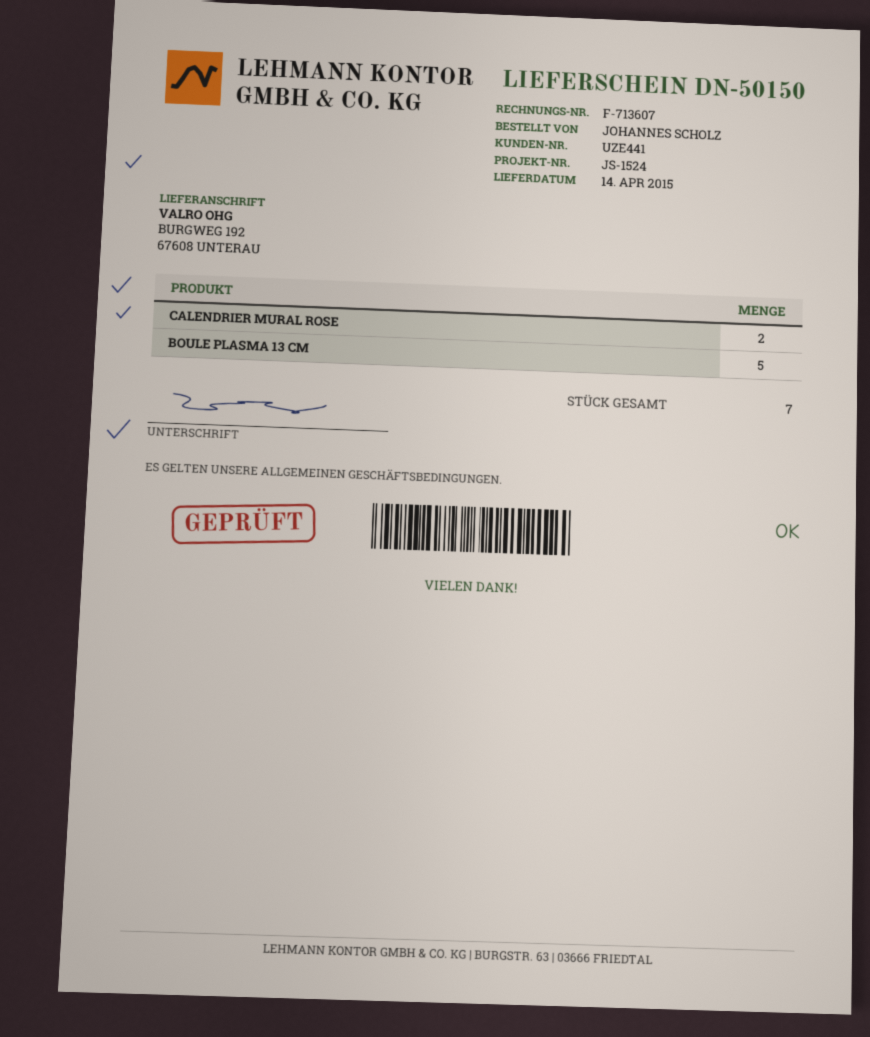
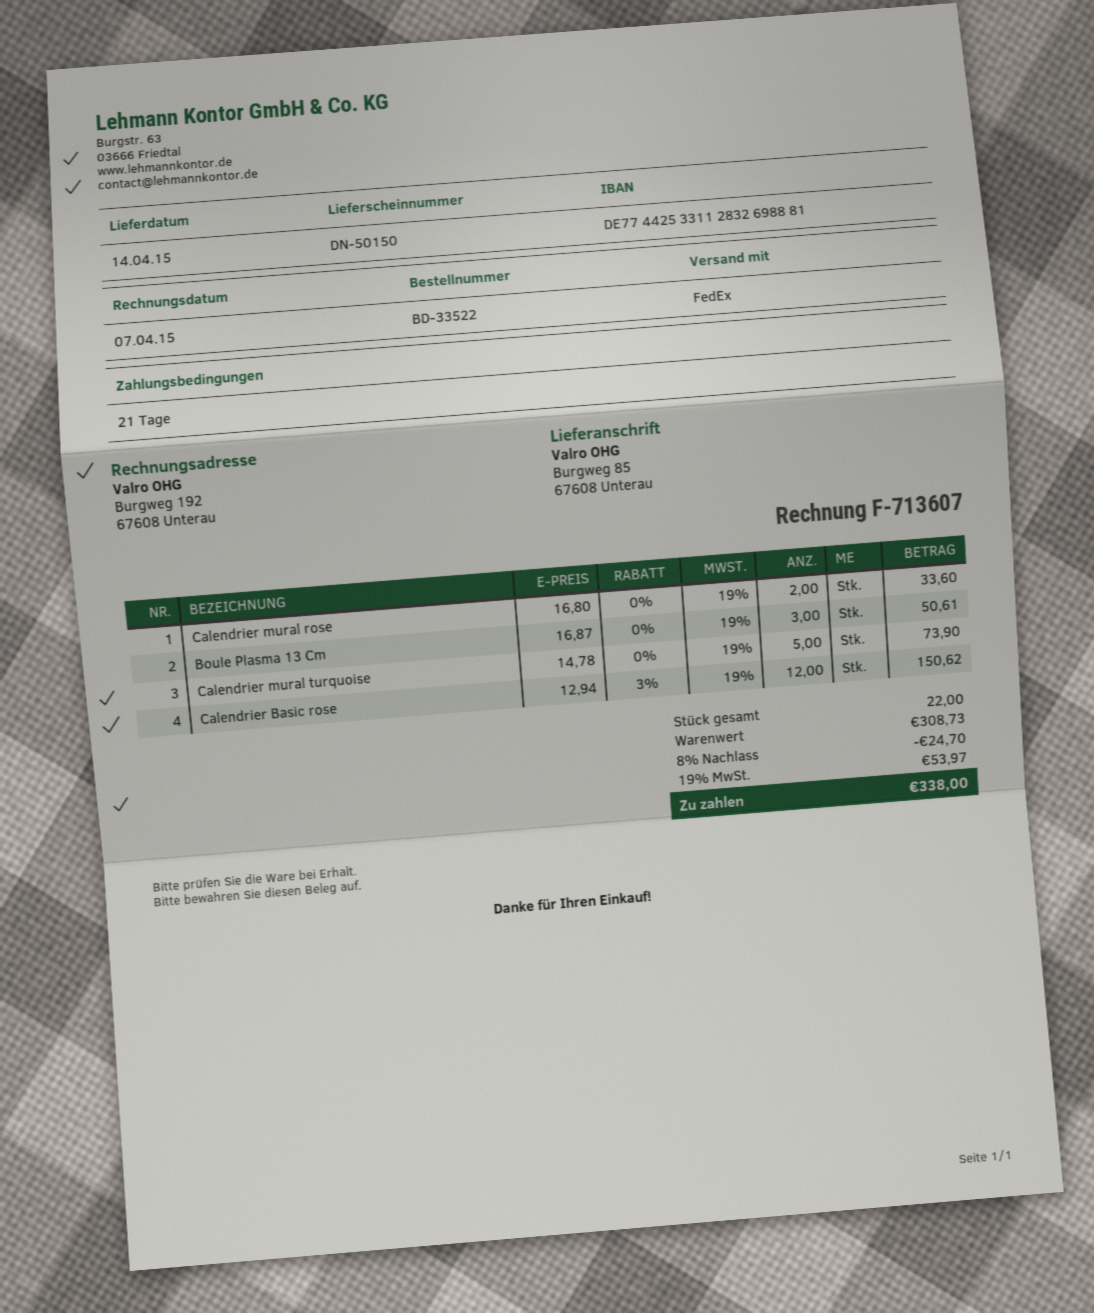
ship to: BURGWEG 192, 67608 UNTERAU -> Burgweg 85, 67608 Unterau
BOULE PLASMA 13 CM: 5 -> 3
Calendrier mural turquoise: none -> 5
Calendrier Basic rose: none -> 12
total quantity: 7 -> 22

